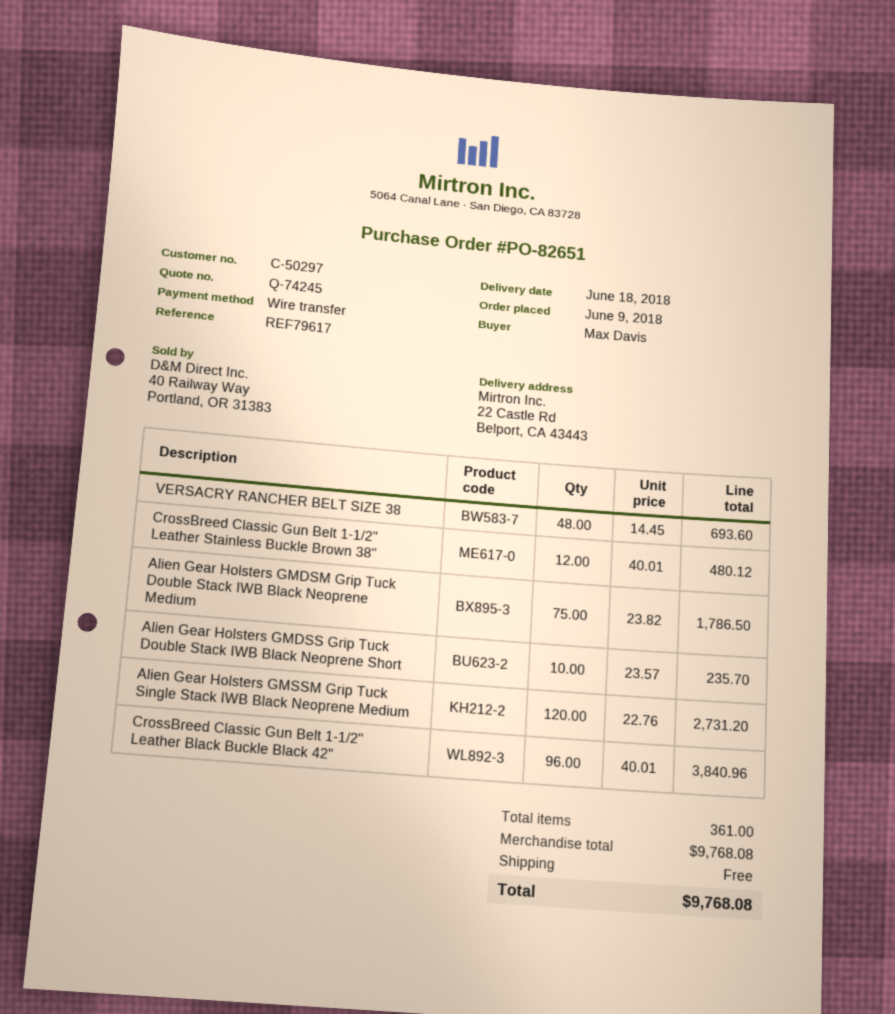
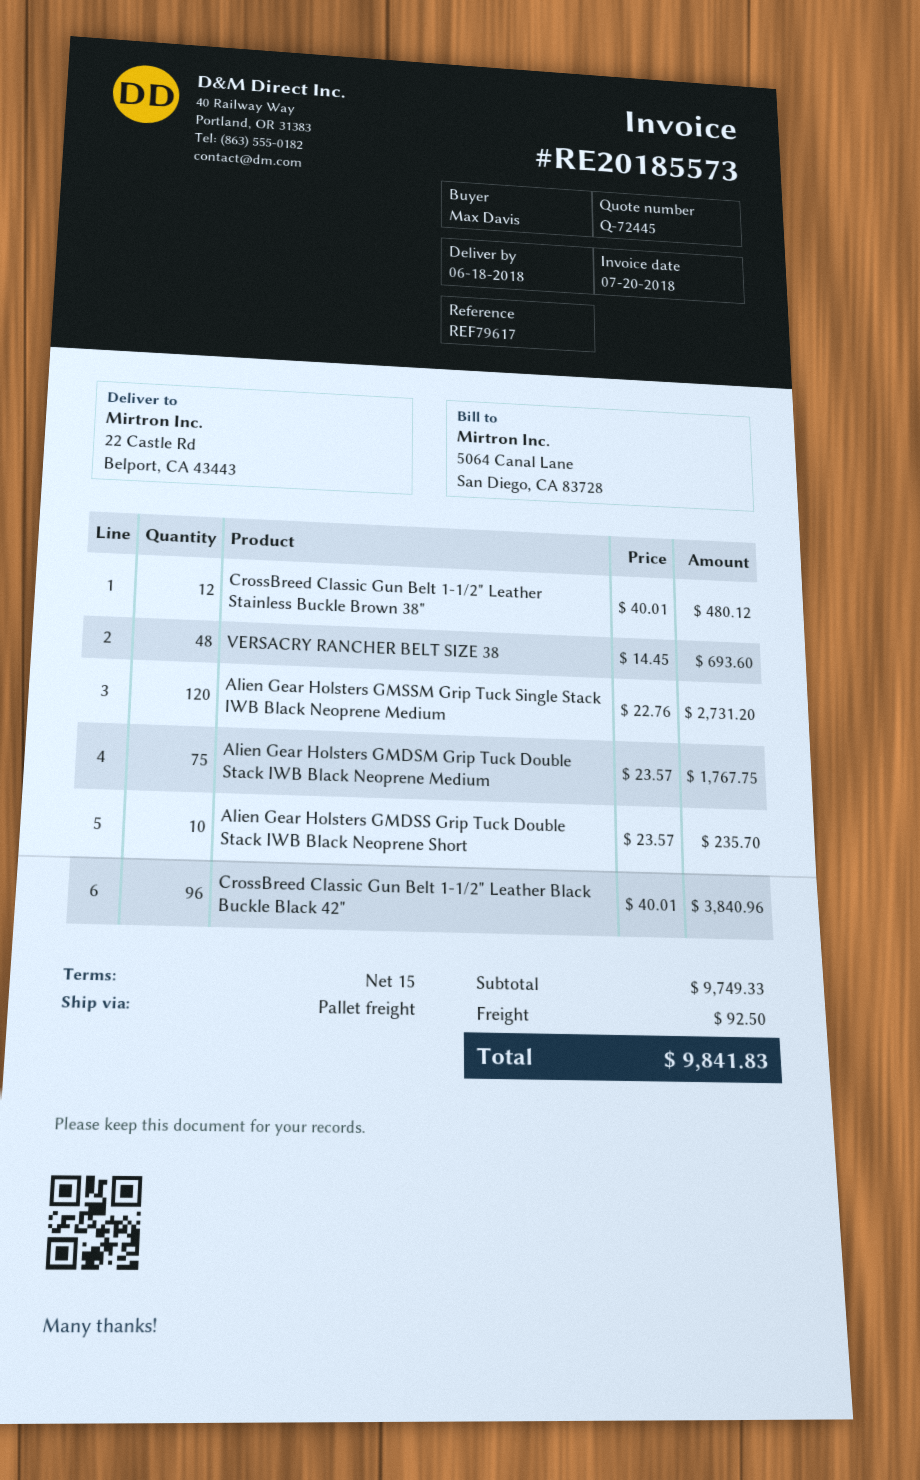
quote number: Q-74245 -> Q-72445
Alien Gear Holsters GMDSM Grip Tuck Double Stack IWB Black Neoprene Medium: 75 x 23.82 = 1786.50 -> 75 x 23.57 = 1767.75
subtotal: 9768.08 -> 9749.33
shipping: 0.00 -> 92.50
total: 9768.08 -> 9841.83

